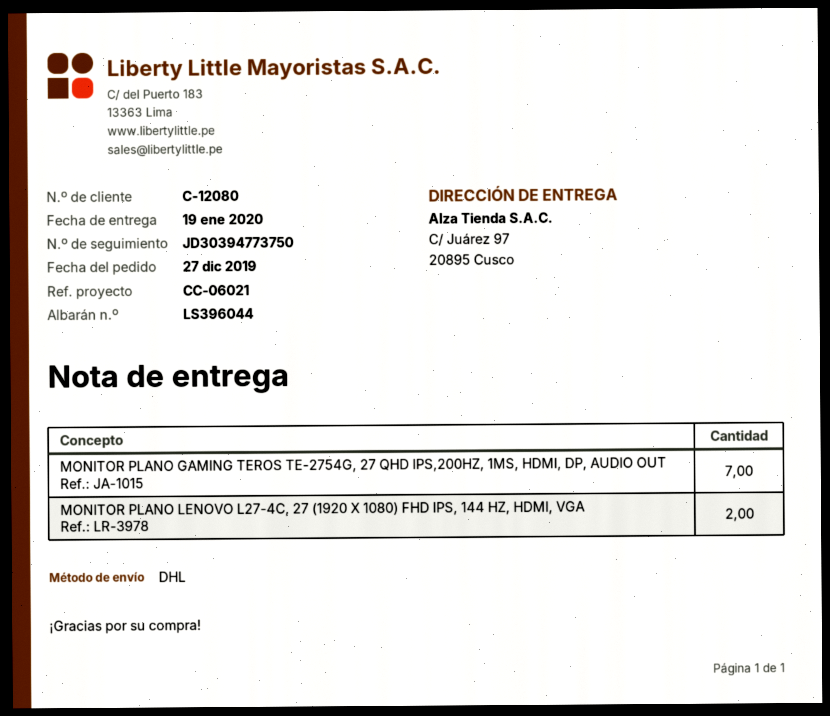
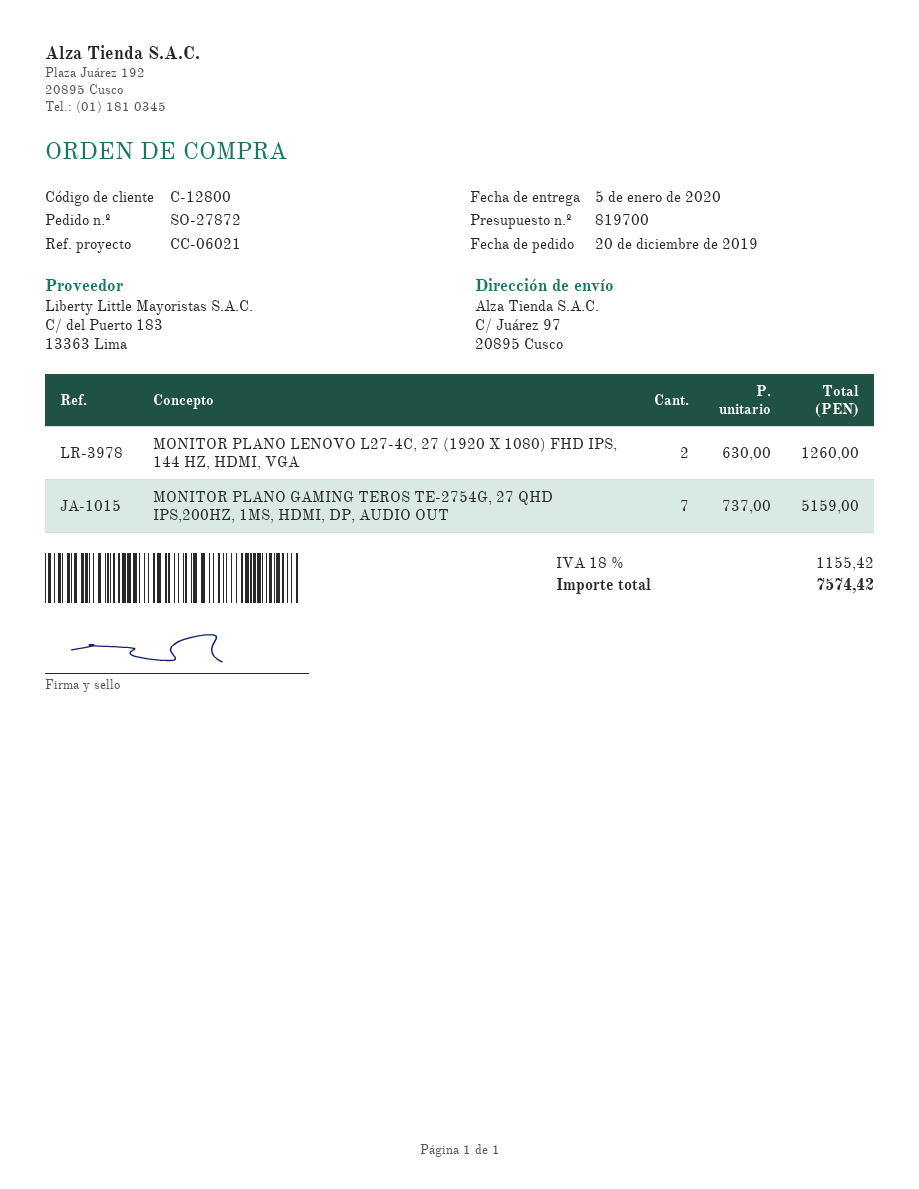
order date: 2019-12-27 -> 2019-12-20
delivery date: 2020-01-19 -> 2020-01-05
customer number: C-12080 -> C-12800

